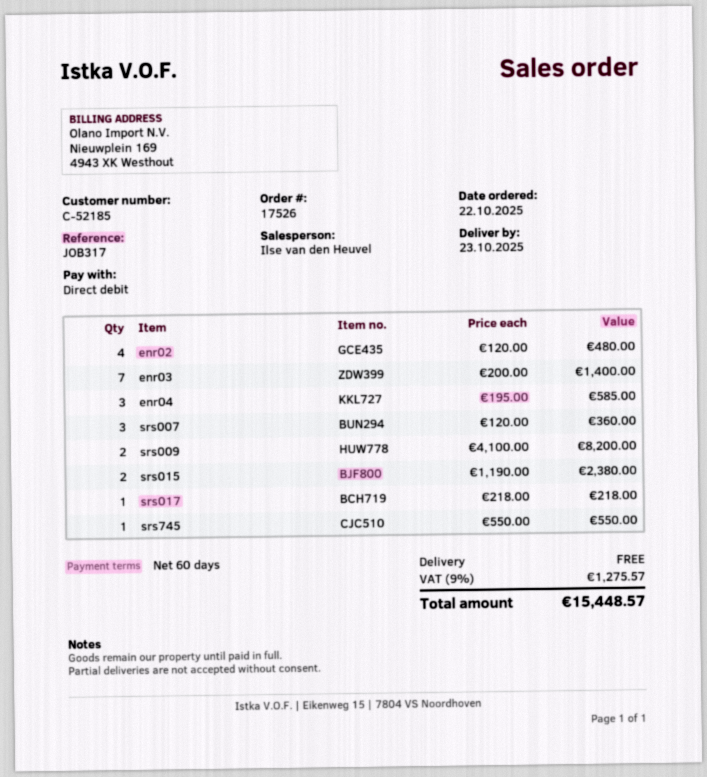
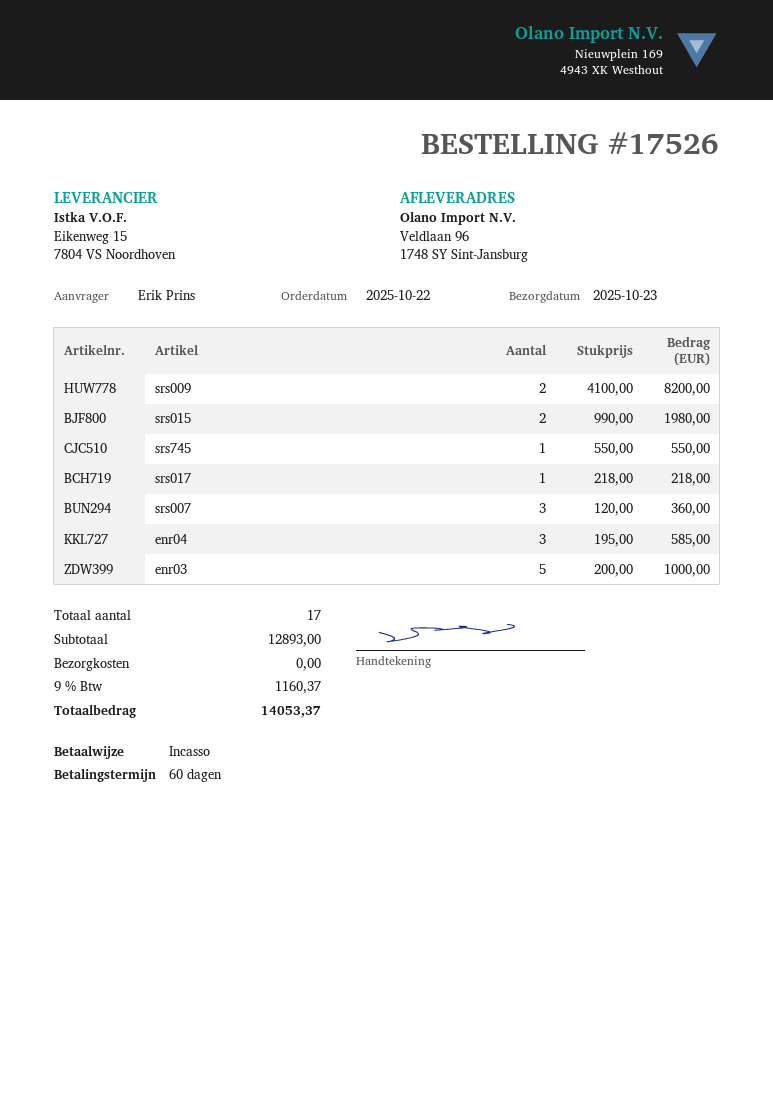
enr02: 4 x 120.00 = 480.00 -> none
enr03: 7 x 200.00 = 1400.00 -> 5 x 200.00 = 1000.00
srs015: 2 x 1190.00 = 2380.00 -> 2 x 990.00 = 1980.00
tax: 9% = 1275.57 -> 9% = 1160.37
total: 15448.57 -> 14053.37

